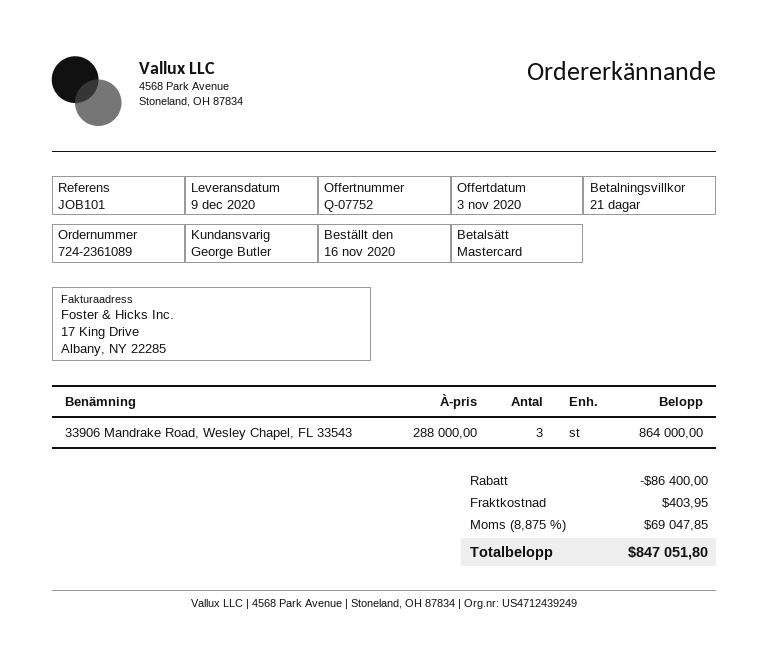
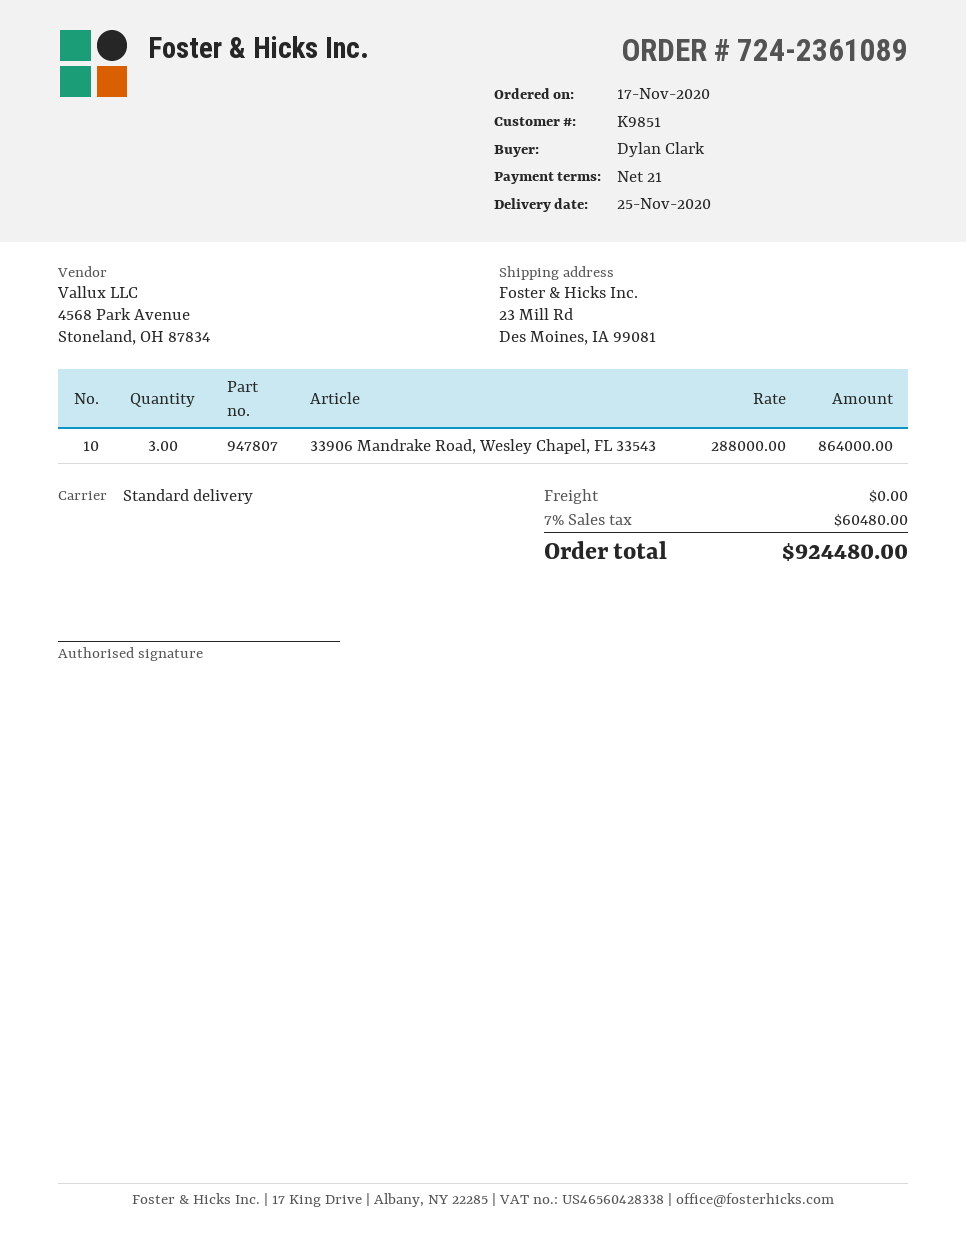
order date: 2020-11-16 -> 2020-11-17
delivery date: 2020-12-09 -> 2020-11-25
discount: 86400.00 -> none
shipping: 403.95 -> 0.00
tax: 8.875% = 69047.85 -> 7% = 60480.00
total: 847051.80 -> 924480.00

